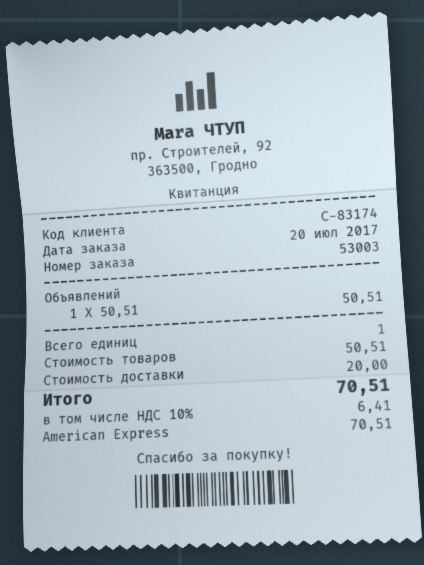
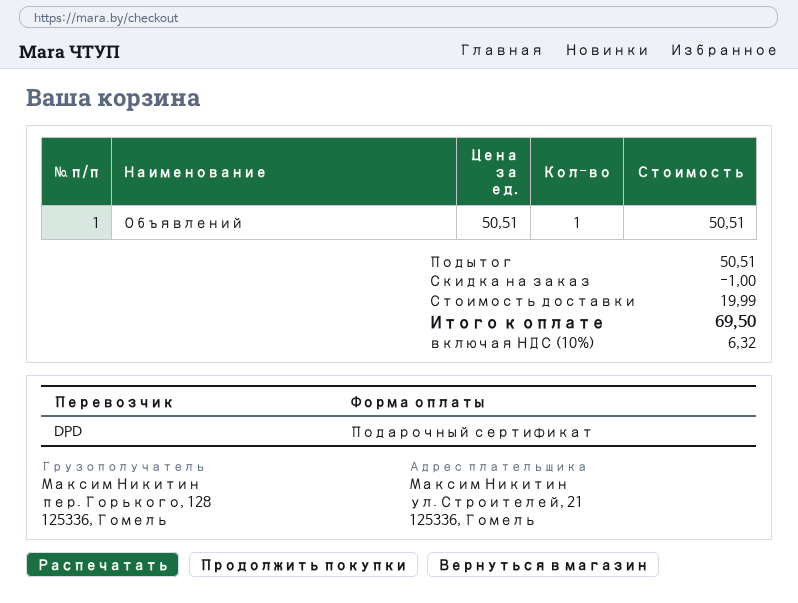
payment method: American Express -> gift card
discount: none -> 1.00
shipping: 20.00 -> 19.99
tax: 10% = 6.41 -> 10% = 6.32
total: 70.51 -> 69.50

